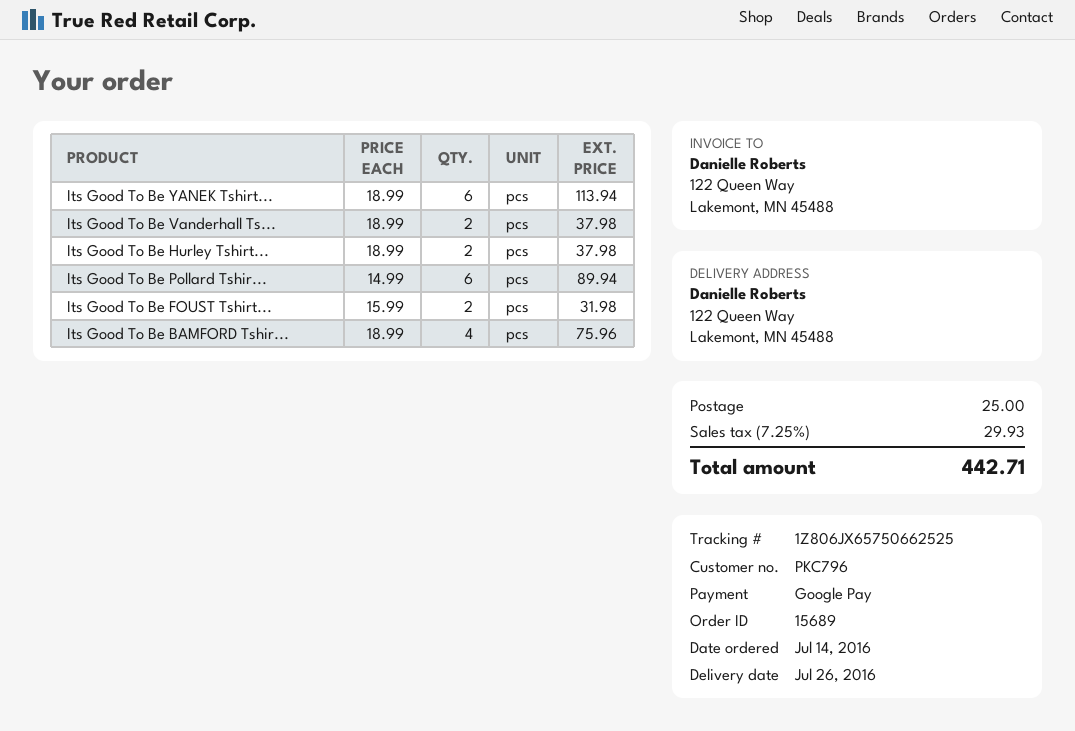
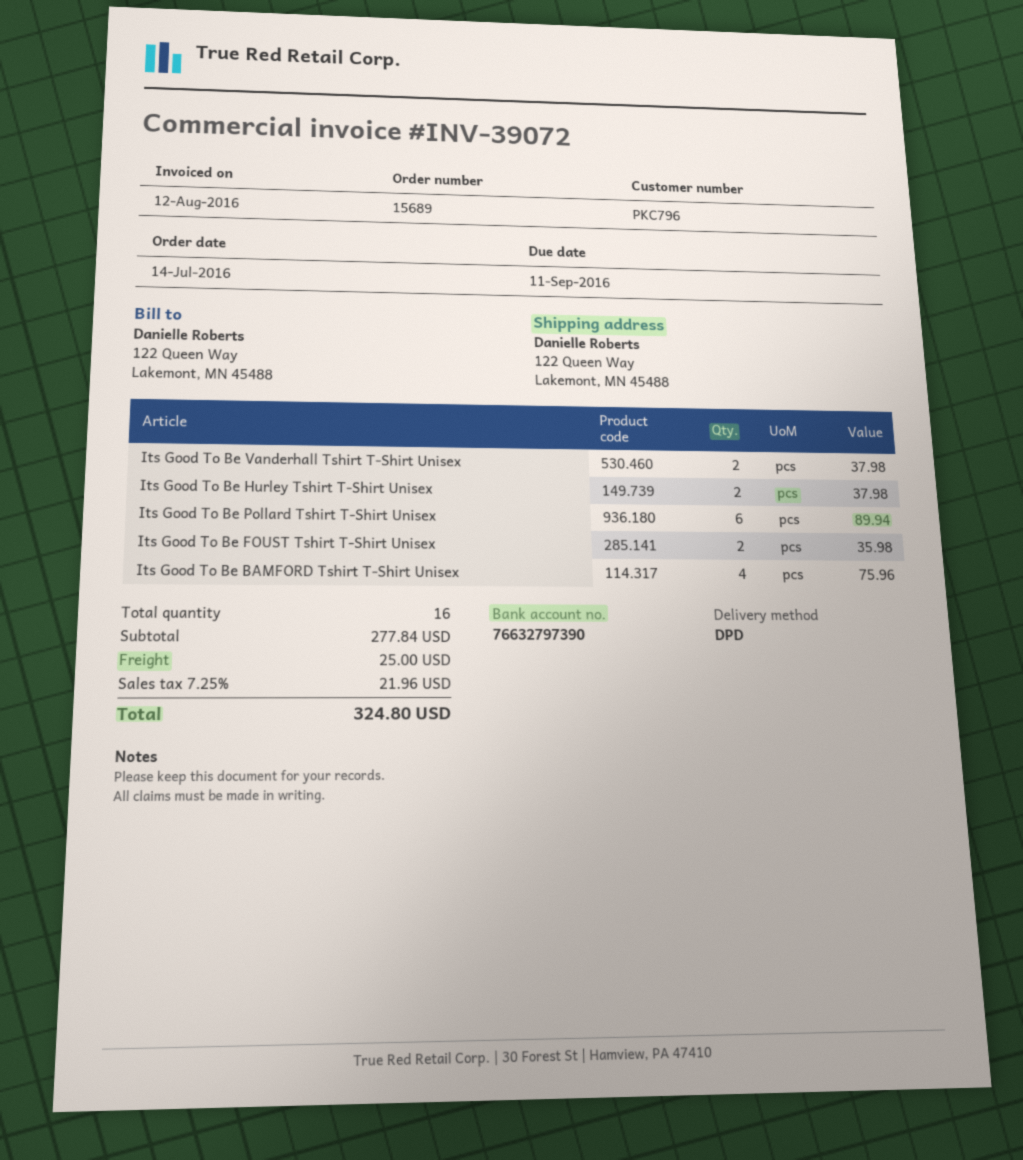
Its Good To Be YANEK Tshirt...: 6 for 113.94 -> none
Its Good To Be FOUST Tshirt...: 2 for 31.98 -> 2 for 35.98
tax: 7.25% = 29.93 -> 7.25% = 21.96
total: 442.71 -> 324.80

